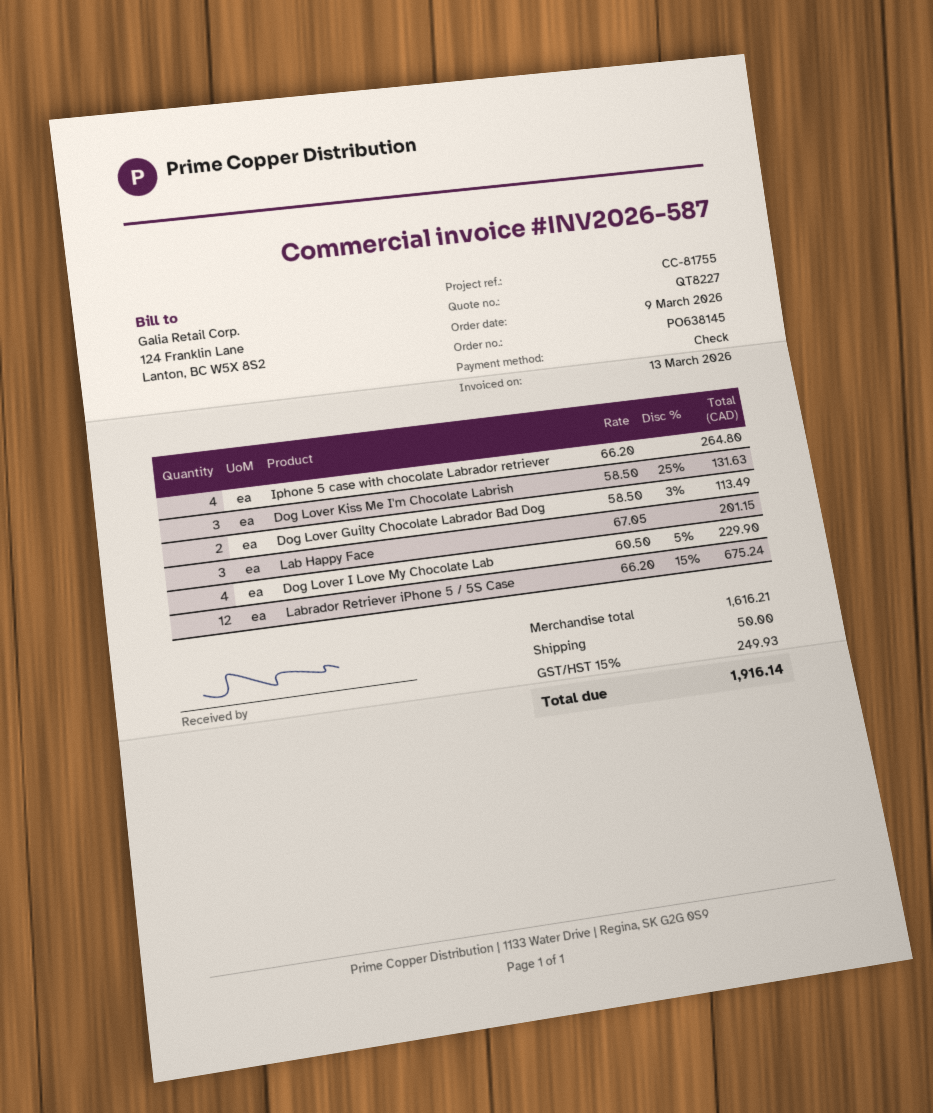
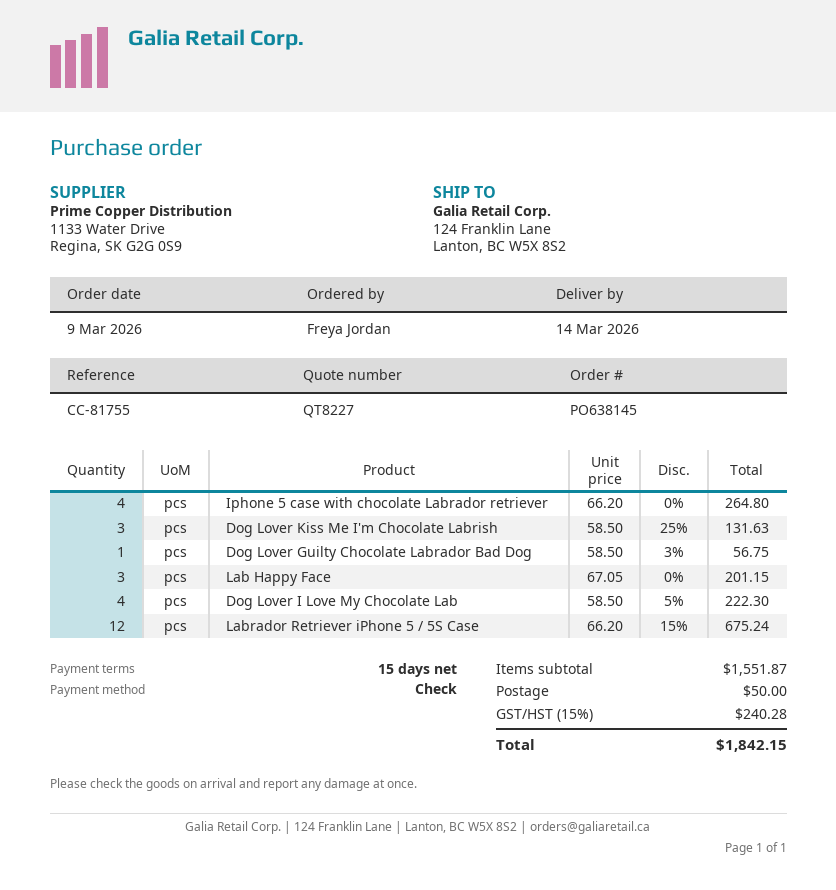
Dog Lover Guilty Chocolate Labrador Bad Dog: 2 x 58.50 - 3% = 113.49 -> 1 x 58.50 - 3% = 56.75
Dog Lover I Love My Chocolate Lab: 4 x 60.50 - 5% = 229.90 -> 4 x 58.50 - 5% = 222.30
subtotal: 1616.21 -> 1551.87
tax: 15% = 249.93 -> 15% = 240.28
total: 1916.14 -> 1842.15

